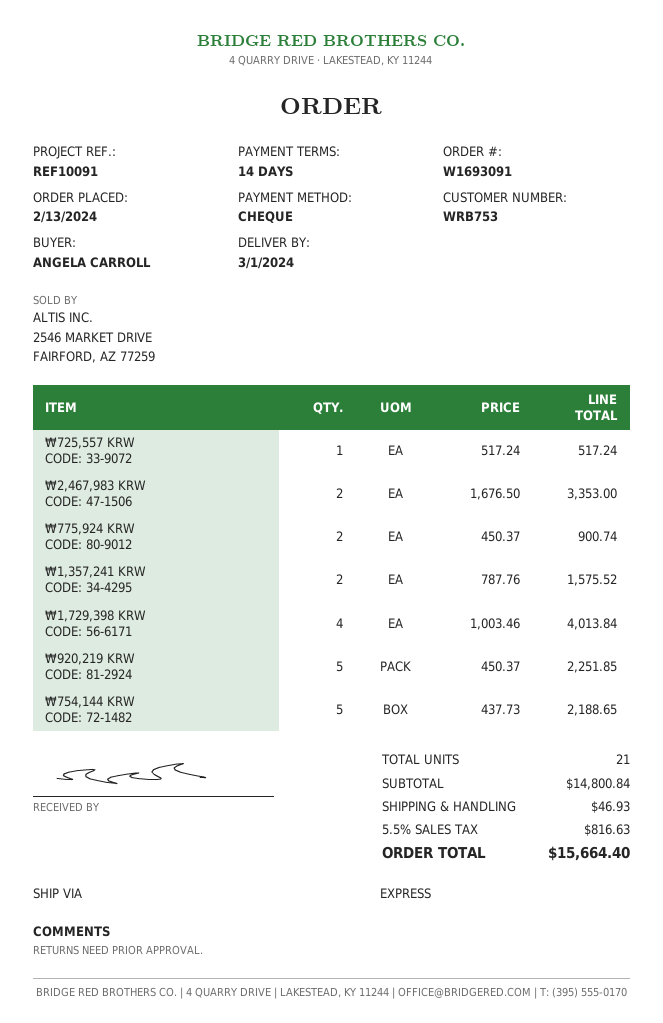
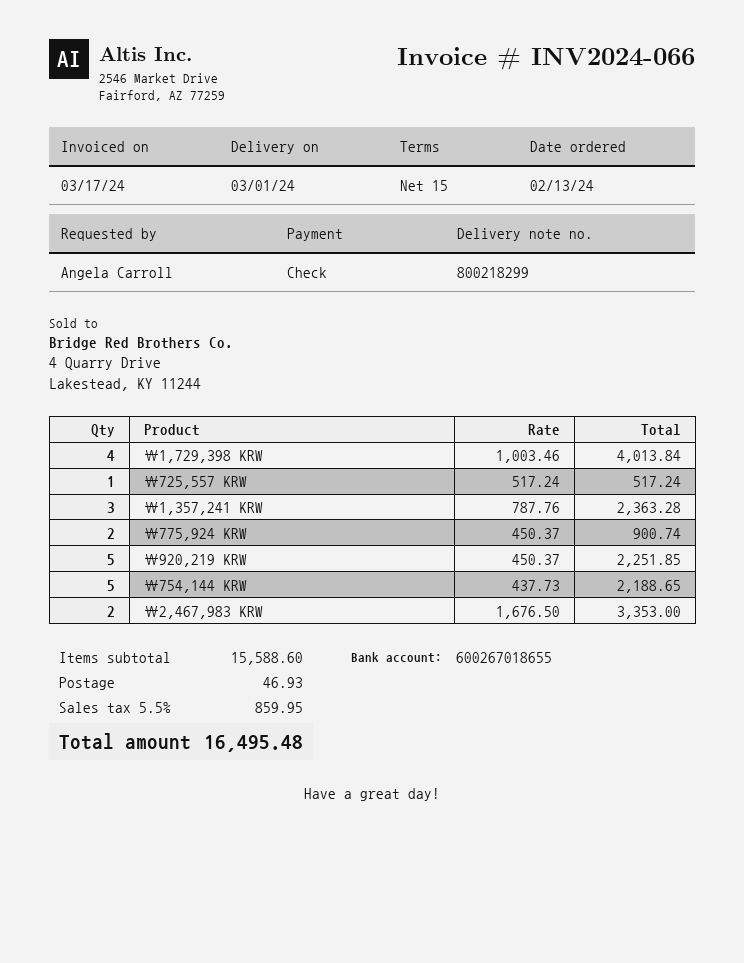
payment terms: 14 days -> 15 days
₩1,357,241 KRW: 2 x 787.76 = 1575.52 -> 3 x 787.76 = 2363.28
subtotal: 14800.84 -> 15588.60
tax: 5.5% = 816.63 -> 5.5% = 859.95
total: 15664.40 -> 16495.48

